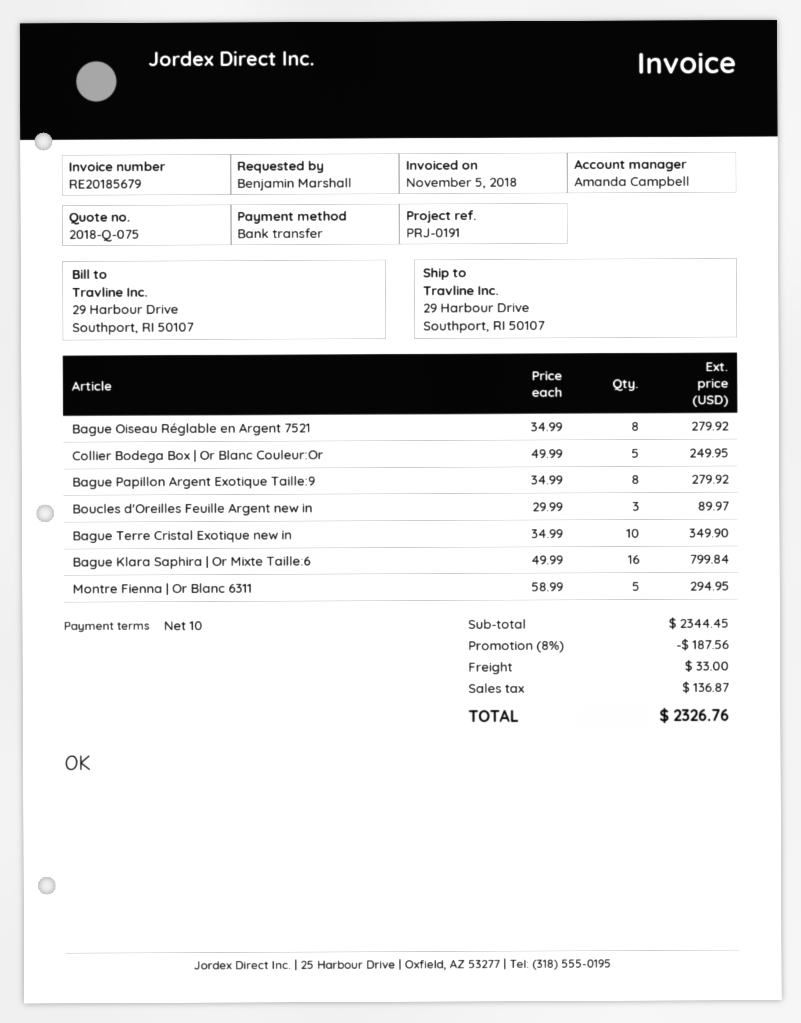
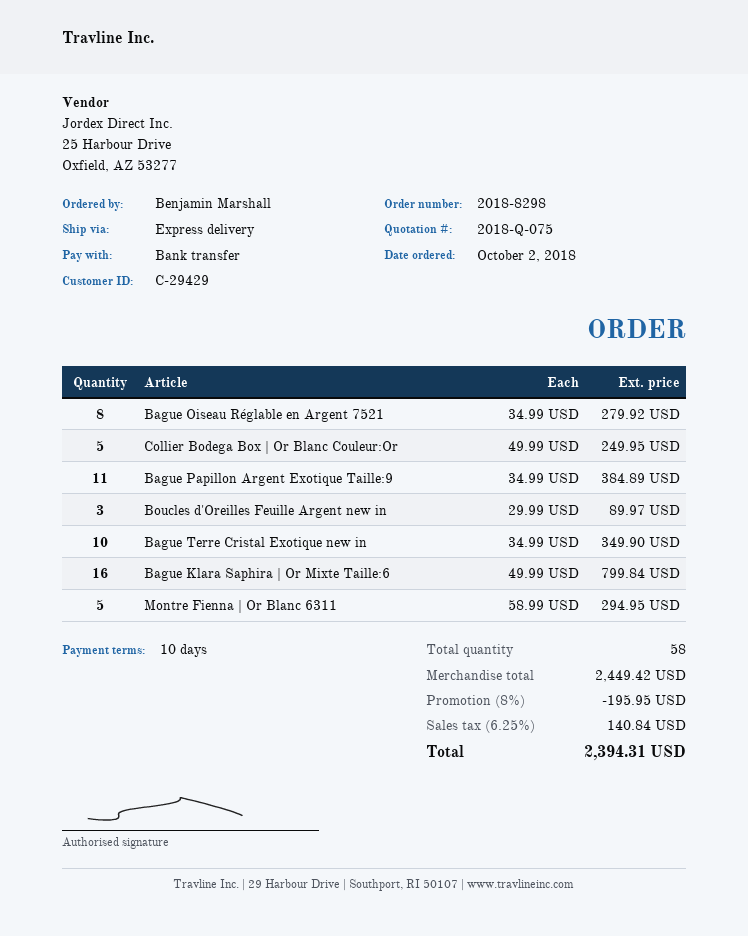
Bague Papillon Argent Exotique Taille:9: 8 x 34.99 = 279.92 -> 11 x 34.99 = 384.89
subtotal: 2344.45 -> 2449.42
discount: 8% = 187.56 -> 8% = 195.95
shipping: 33.00 -> none
tax: 136.87 -> 140.84
total: 2326.76 -> 2394.31

